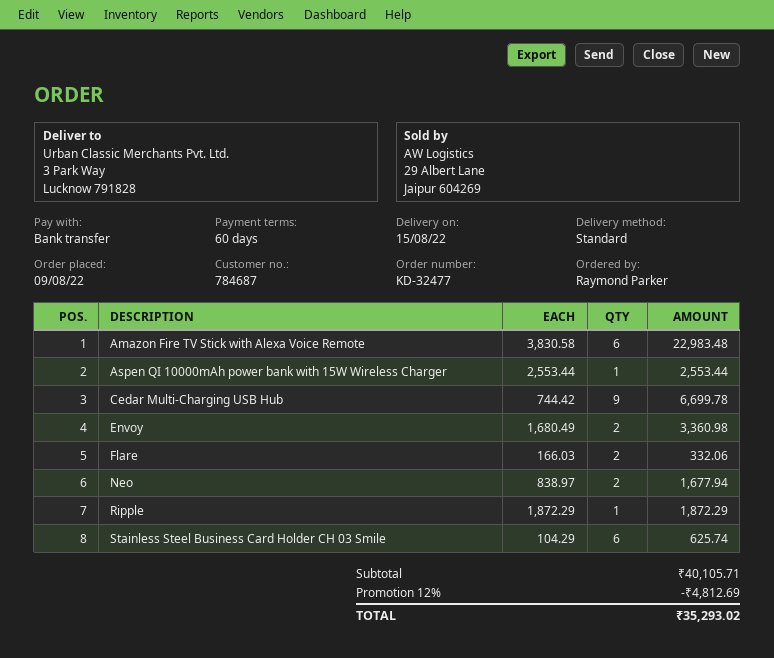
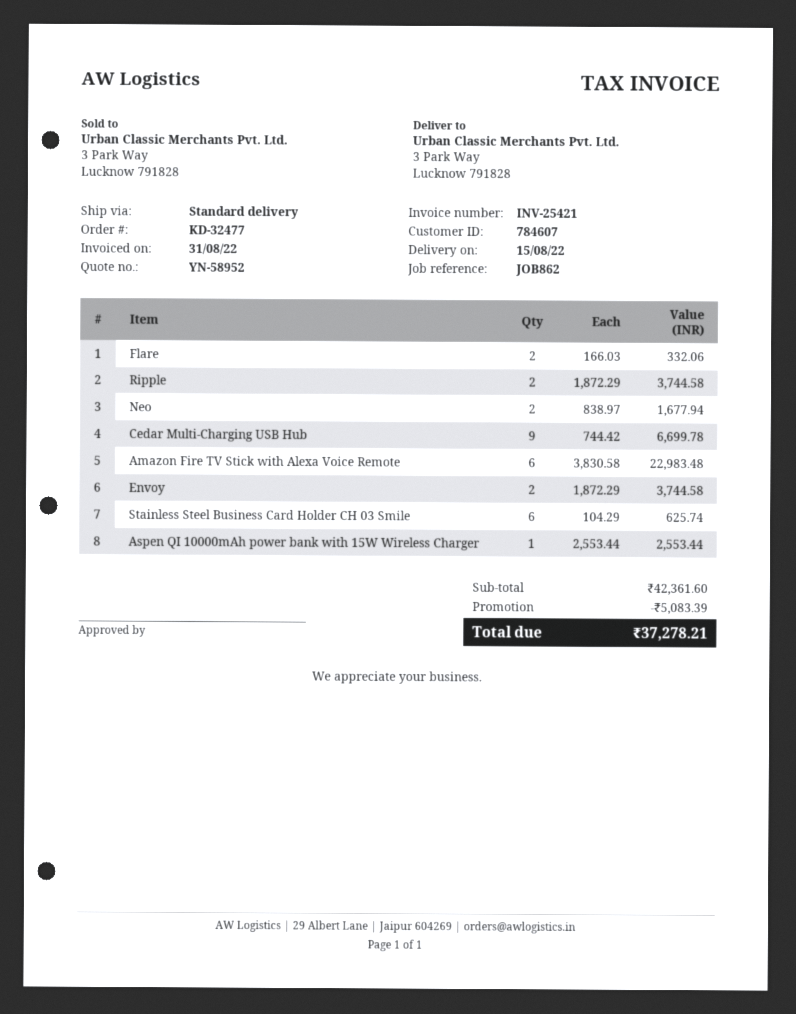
customer number: 784687 -> 784607
Envoy: 2 x 1680.49 = 3360.98 -> 2 x 1872.29 = 3744.58
Ripple: 1 x 1872.29 = 1872.29 -> 2 x 1872.29 = 3744.58
subtotal: 40105.71 -> 42361.60
discount: 4812.69 -> 5083.39
total: 35293.02 -> 37278.21

